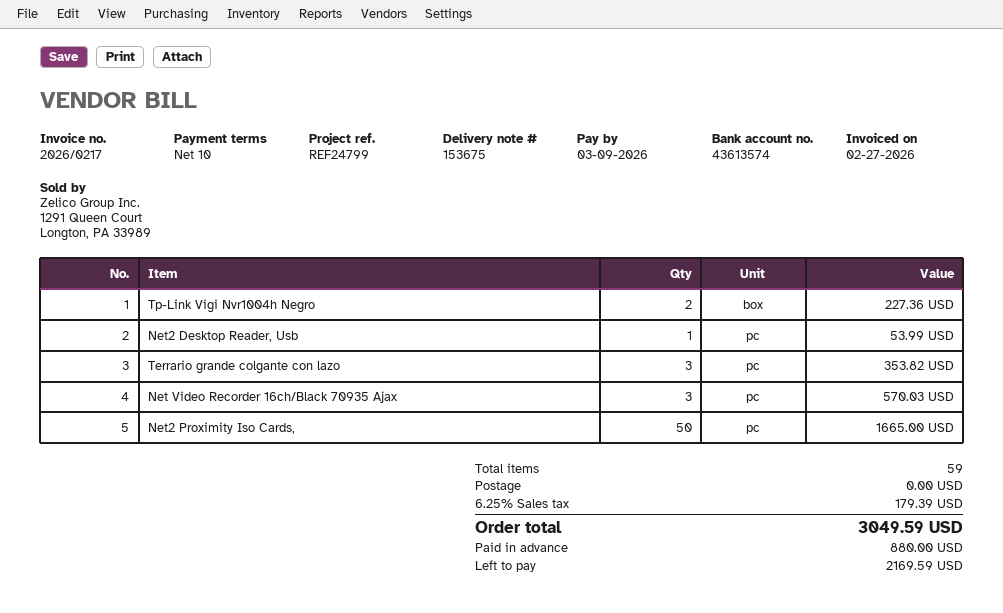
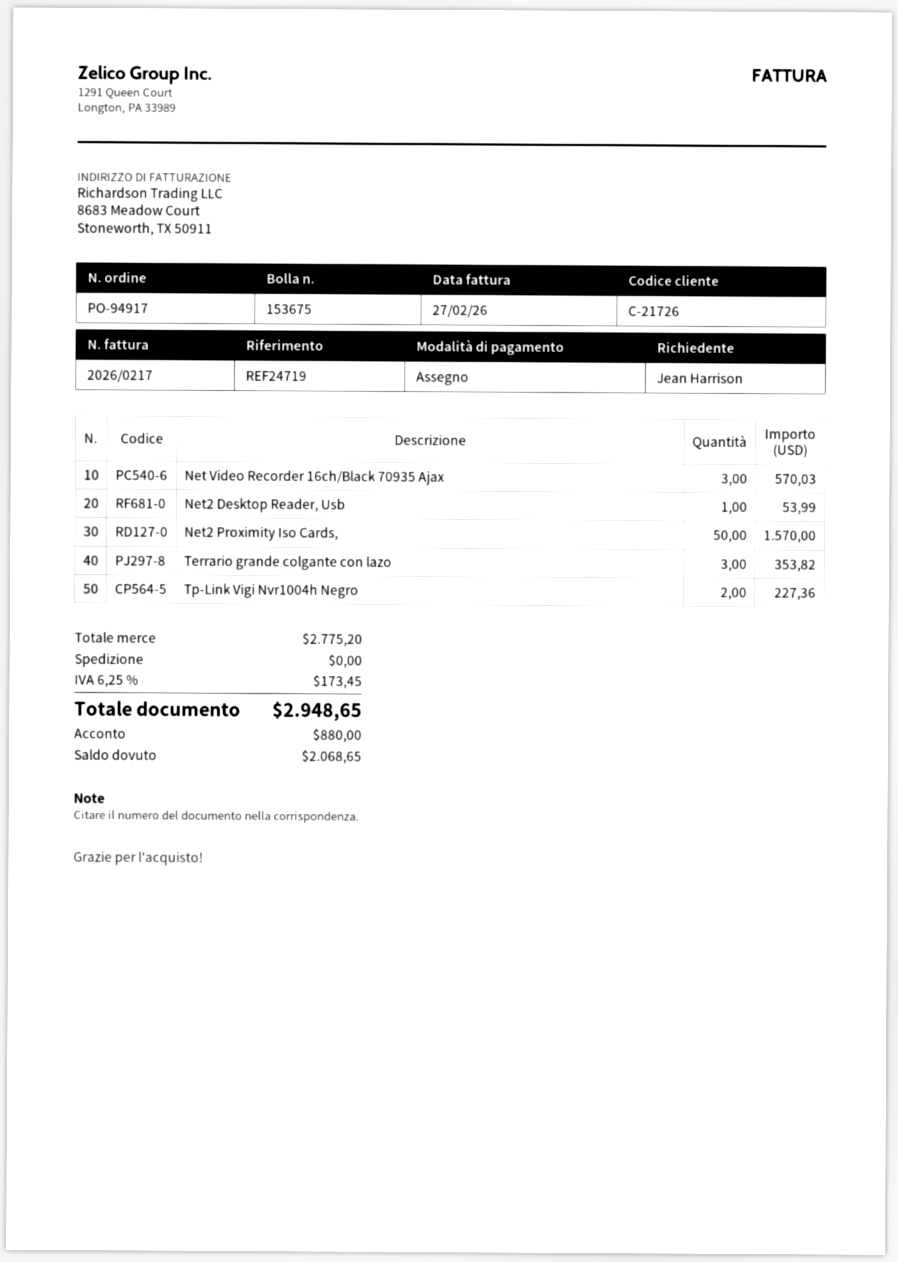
reference: REF24799 -> REF24719
Net2 Proximity Iso Cards,: 50 for 1665.00 -> 50 for 1570.00
tax: 6.25% = 179.39 -> 6.25% = 173.45
total: 3049.59 -> 2948.65
balance: 2169.59 -> 2068.65

